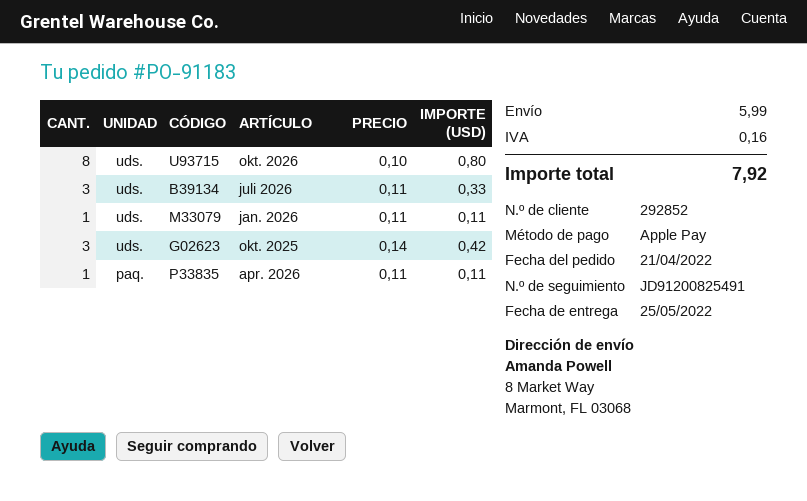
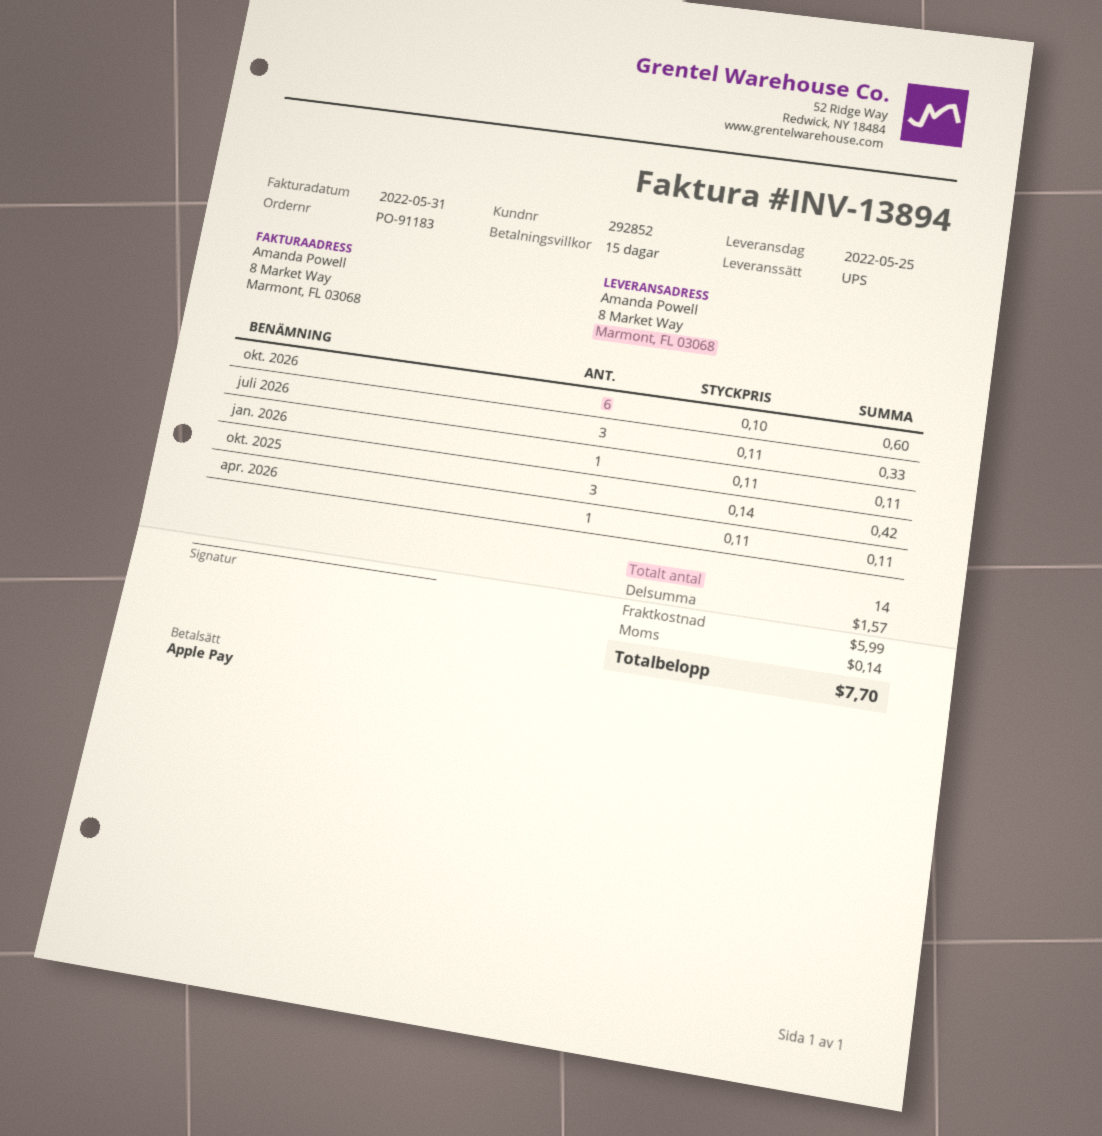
okt. 2026: 8 x 0.10 = 0.80 -> 6 x 0.10 = 0.60
tax: 0.16 -> 0.14
total: 7.92 -> 7.70

